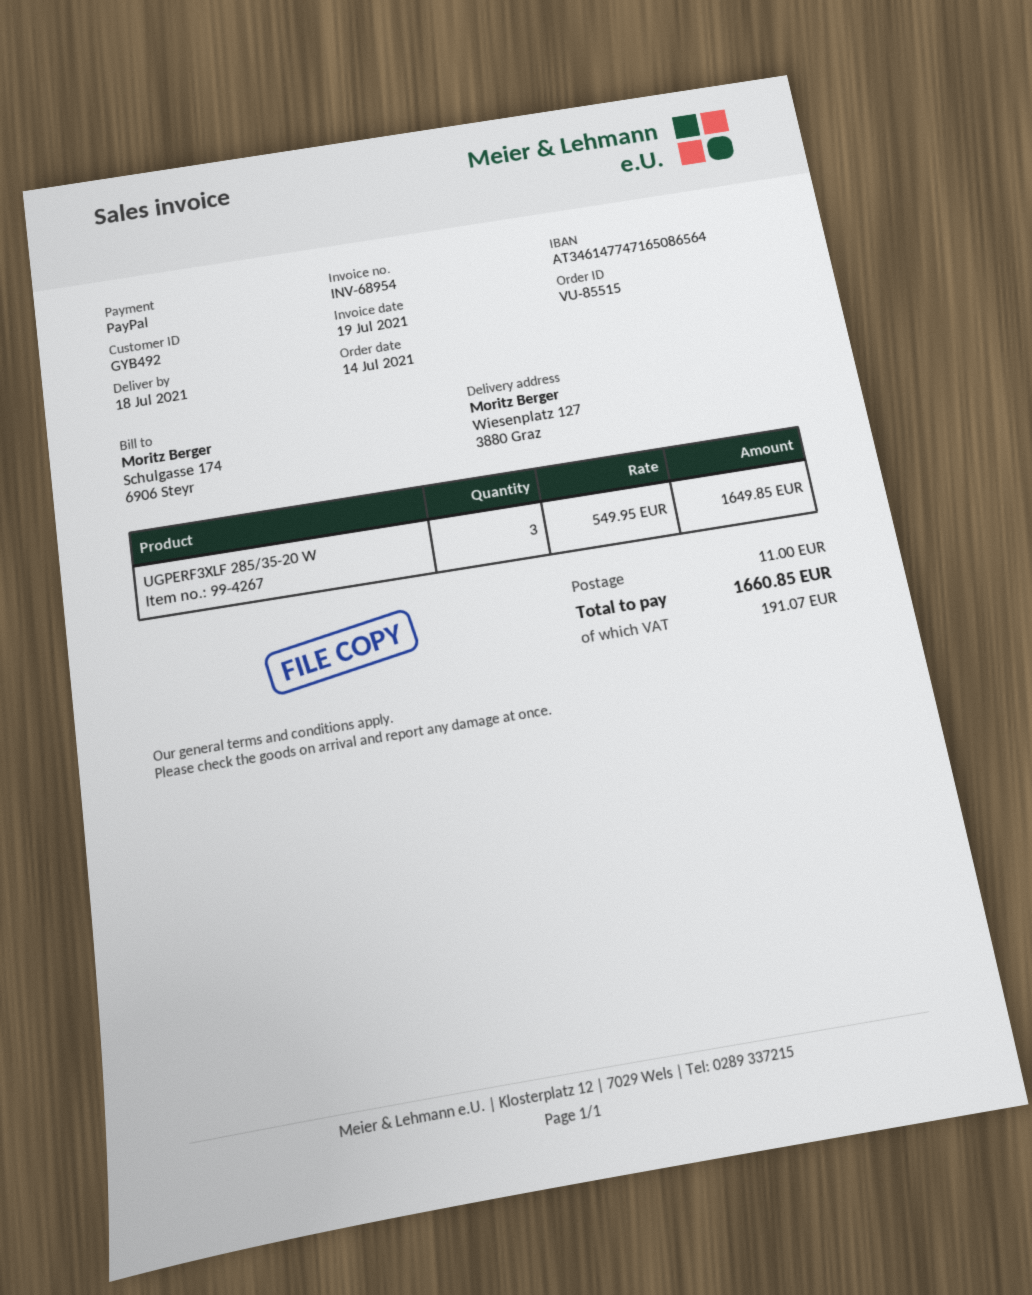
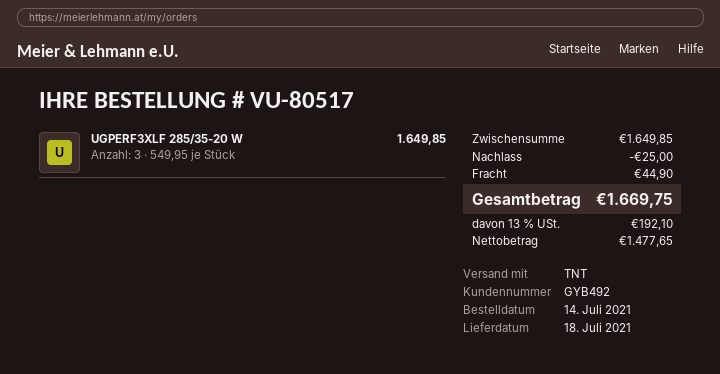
order number: VU-85515 -> VU-80517
discount: none -> 25.00
shipping: 11.00 -> 44.90
tax: 191.07 -> 192.10
total: 1660.85 -> 1669.75

